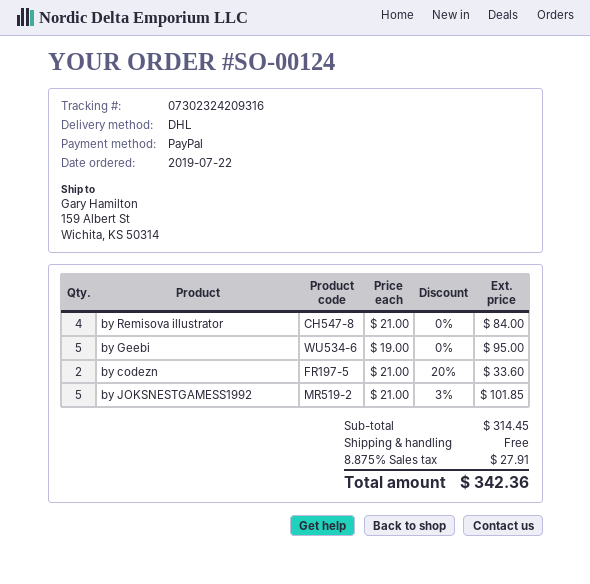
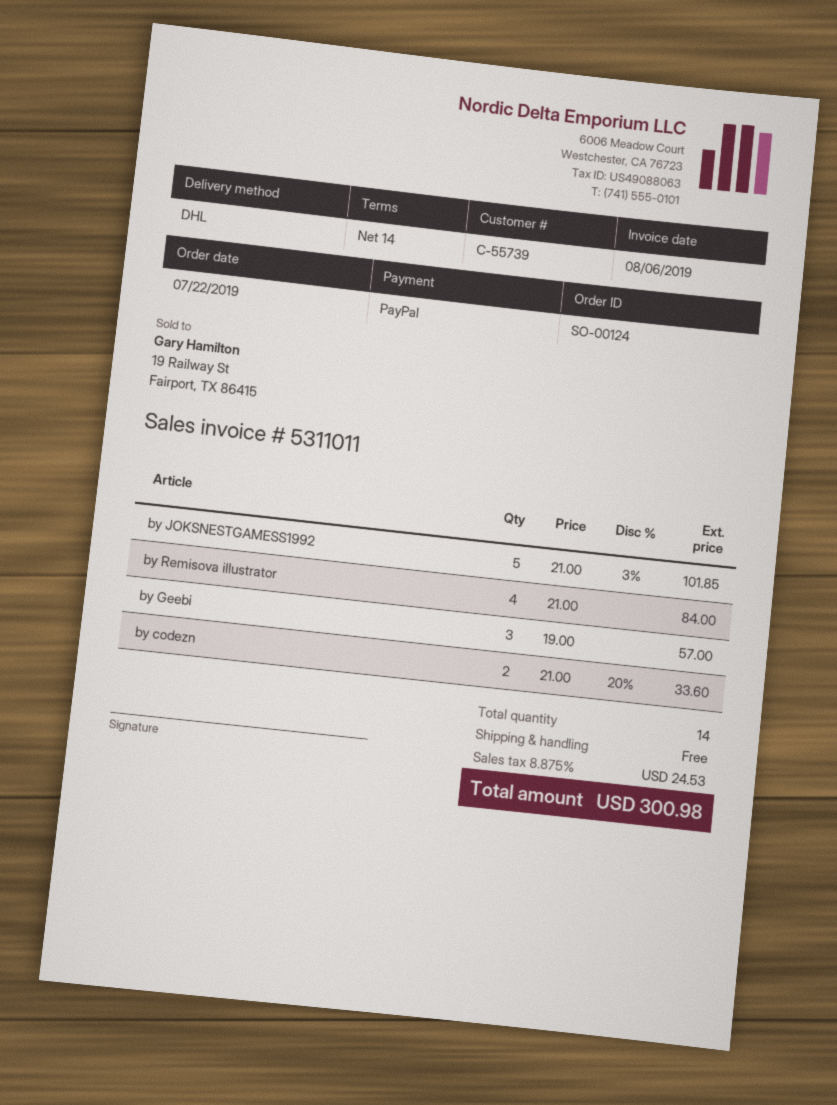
by Geebi: 5 x 19.00 = 95.00 -> 3 x 19.00 = 57.00
tax: 8.875% = 27.91 -> 8.875% = 24.53
total: 342.36 -> 300.98

